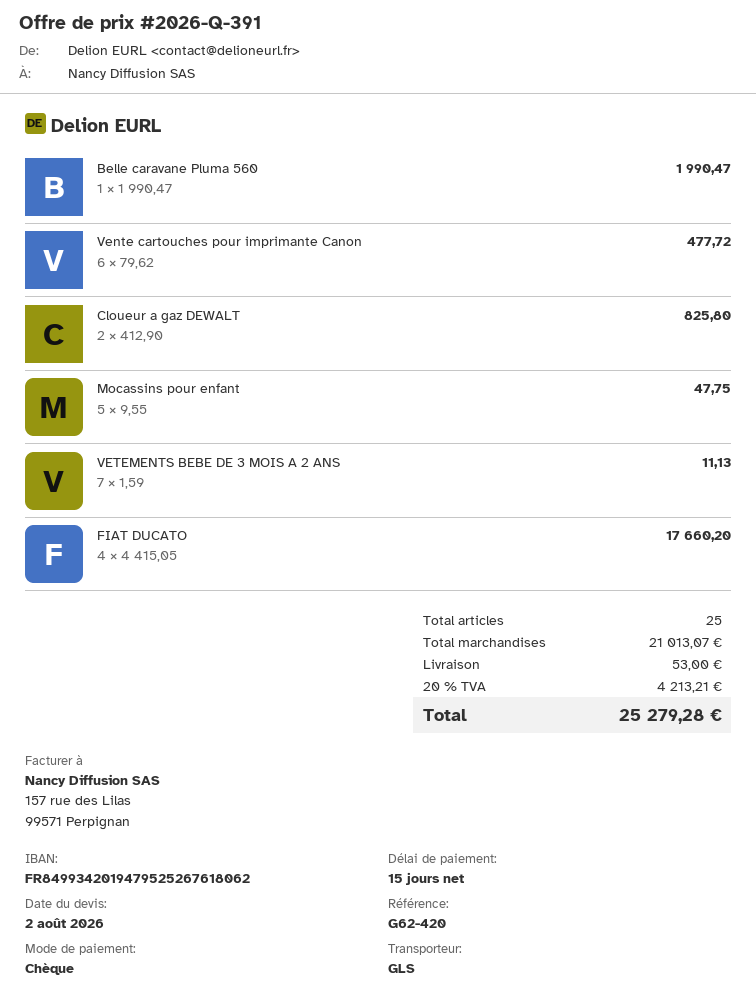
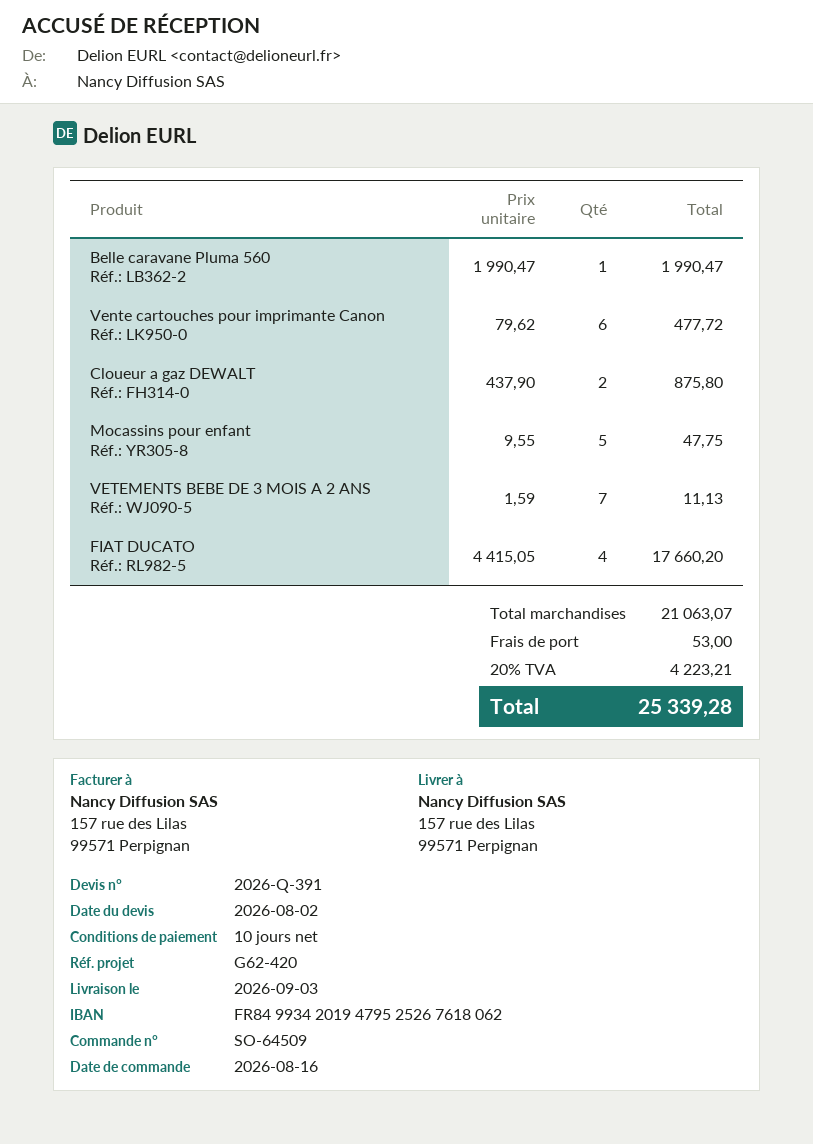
payment terms: 15 days -> 10 days
Cloueur a gaz DEWALT: 2 x 412.90 = 825.80 -> 2 x 437.90 = 875.80
subtotal: 21013.07 -> 21063.07
tax: 20% = 4213.21 -> 20% = 4223.21
total: 25279.28 -> 25339.28

